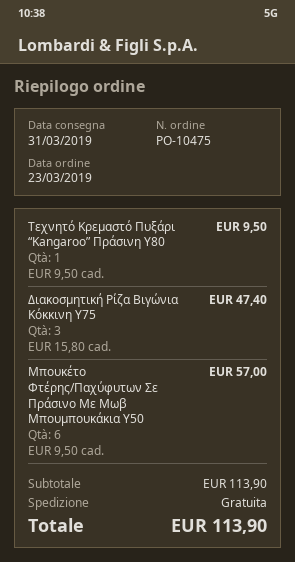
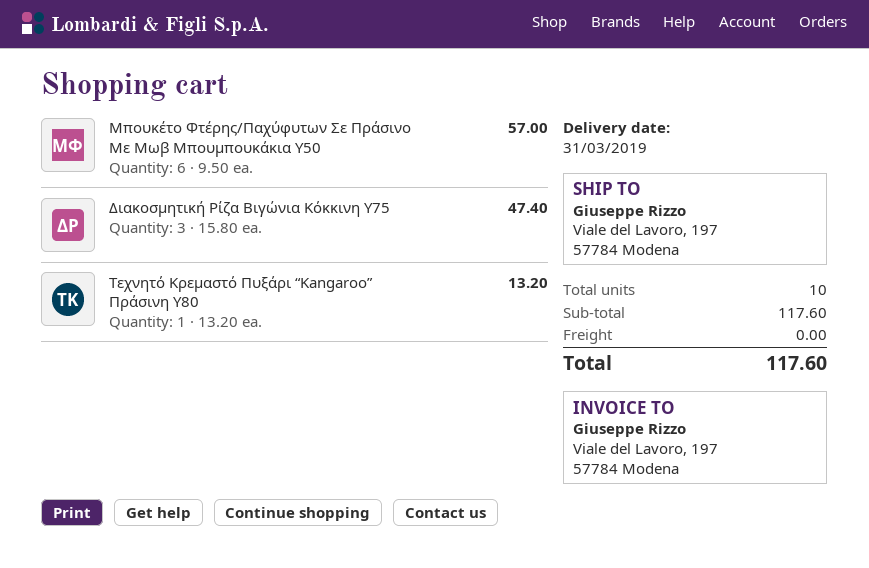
Τεχνητό Κρεμαστό Πυξάρι “Kangaroo” Πράσινη Υ80: 1 x 9.50 = 9.50 -> 1 x 13.20 = 13.20
subtotal: 113.90 -> 117.60
total: 113.90 -> 117.60

